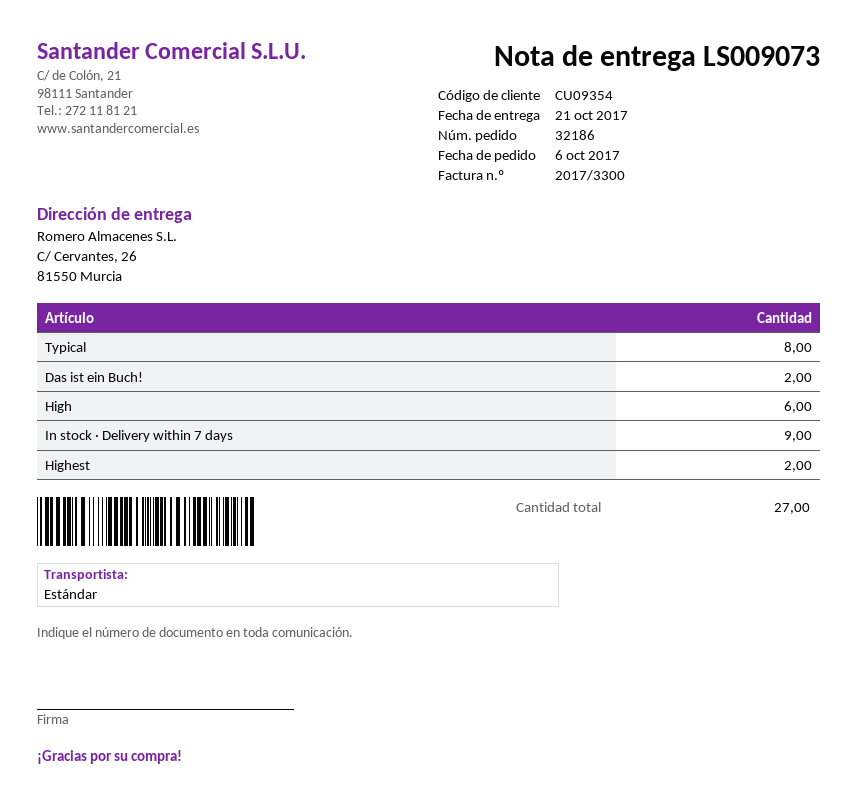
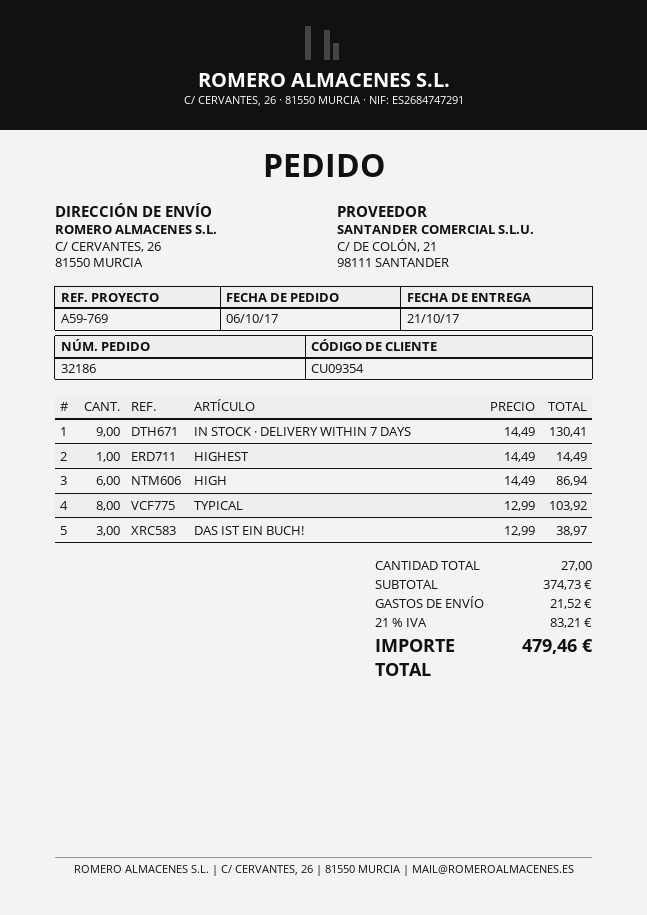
Das ist ein Buch!: 2 -> 3
Highest: 2 -> 1

